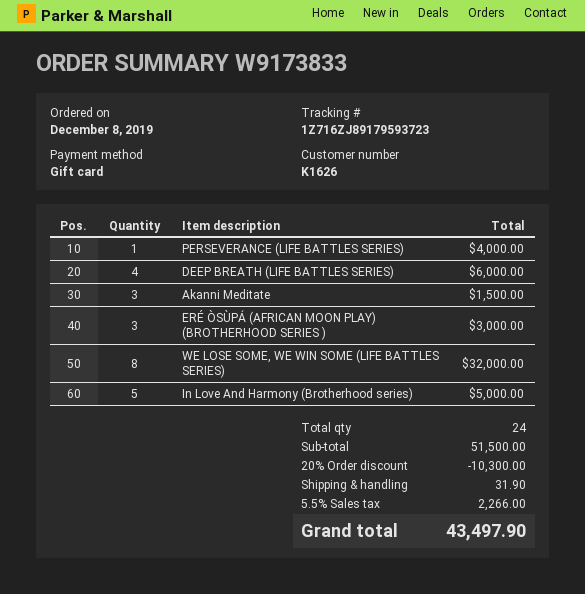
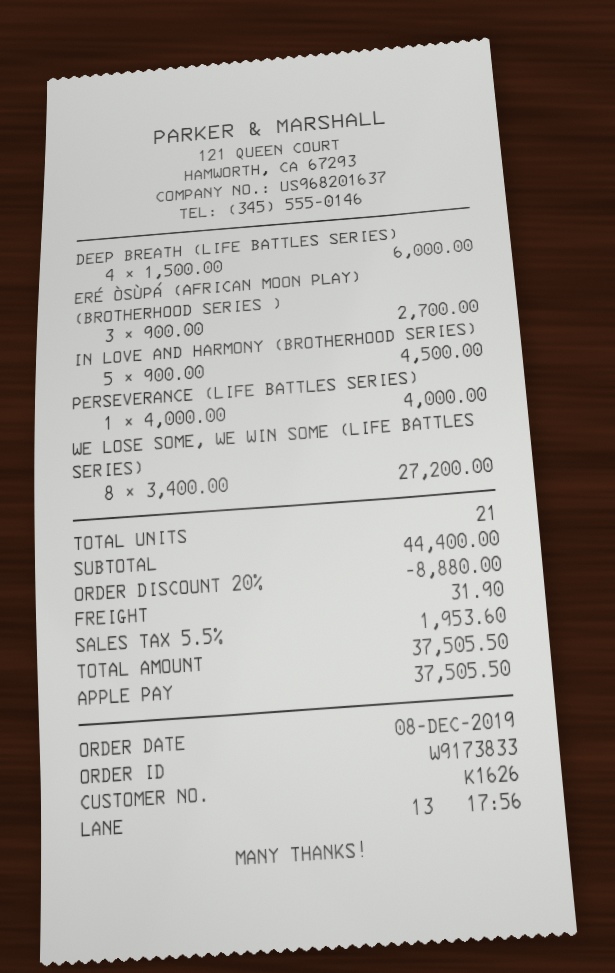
payment method: gift card -> Apple Pay
Akanni Meditate: 3 for 1500.00 -> none
ERÉ ÒSÙPÁ (AFRICAN MOON PLAY) (BROTHERHOOD SERIES ): 3 for 3000.00 -> 3 for 2700.00
WE LOSE SOME, WE WIN SOME (LIFE BATTLES SERIES): 8 for 32000.00 -> 8 for 27200.00
In Love And Harmony (Brotherhood series): 5 for 5000.00 -> 5 for 4500.00
total quantity: 24 -> 21
subtotal: 51500.00 -> 44400.00
discount: 20% = 10300.00 -> 20% = 8880.00
tax: 5.5% = 2266.00 -> 5.5% = 1953.60
total: 43497.90 -> 37505.50

